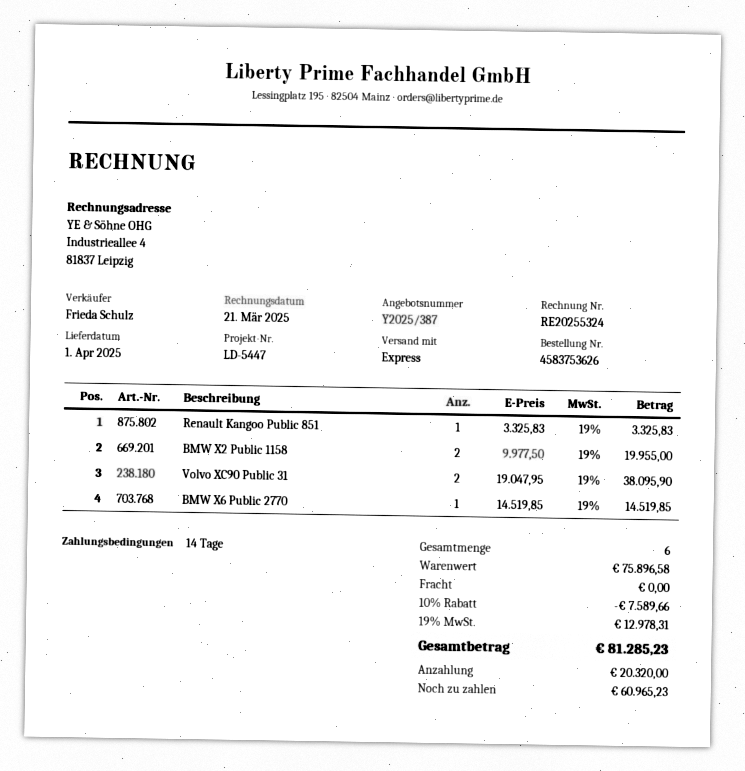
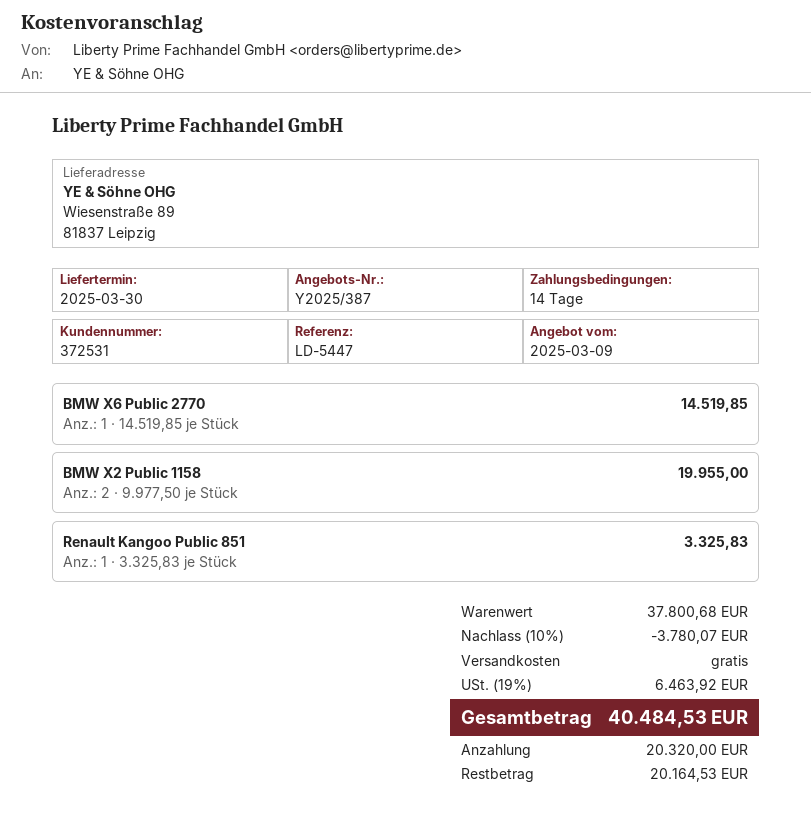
delivery date: 2025-04-01 -> 2025-03-30
Volvo XC90 Public 31: 2 x 19047.95 = 38095.90 -> none
subtotal: 75896.58 -> 37800.68
discount: 10% = 7589.66 -> 10% = 3780.07
tax: 19% = 12978.31 -> 19% = 6463.92
total: 81285.23 -> 40484.53
balance: 60965.23 -> 20164.53

